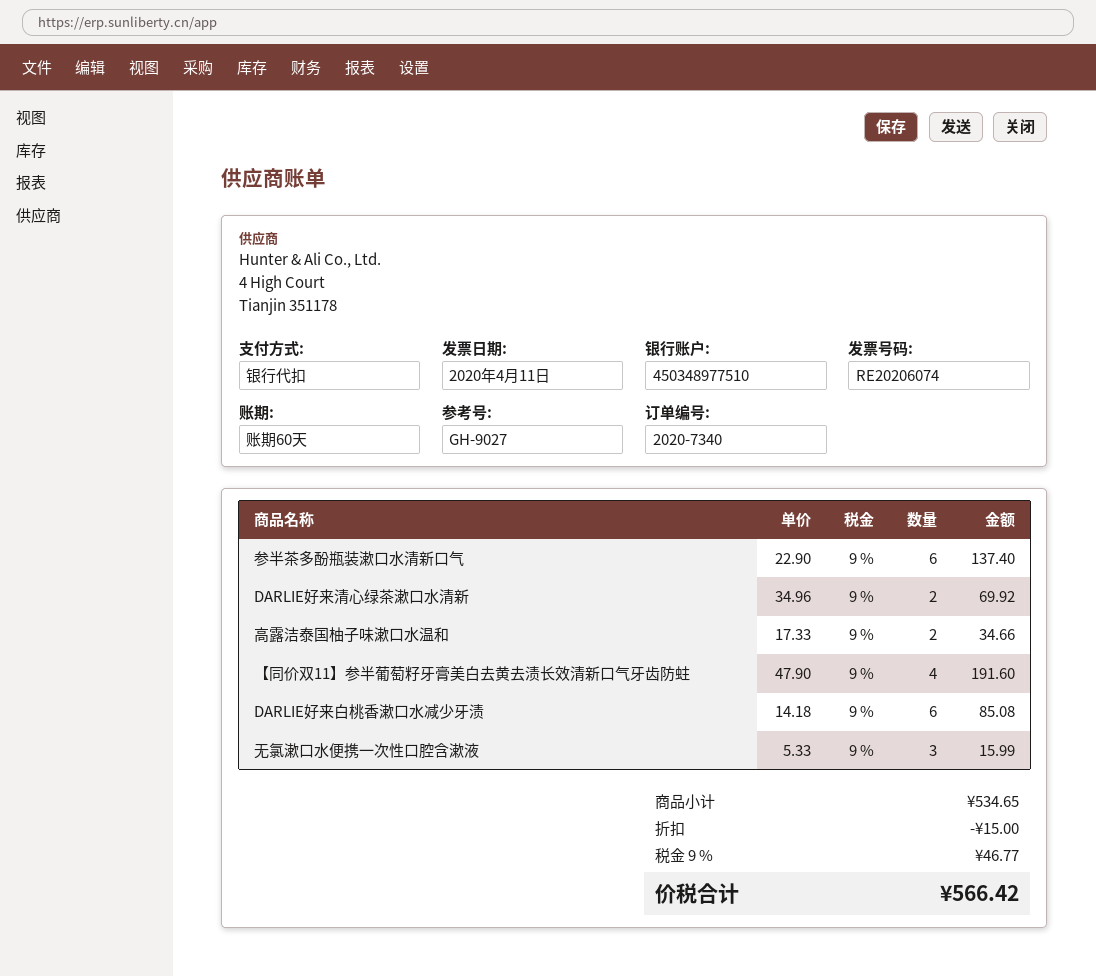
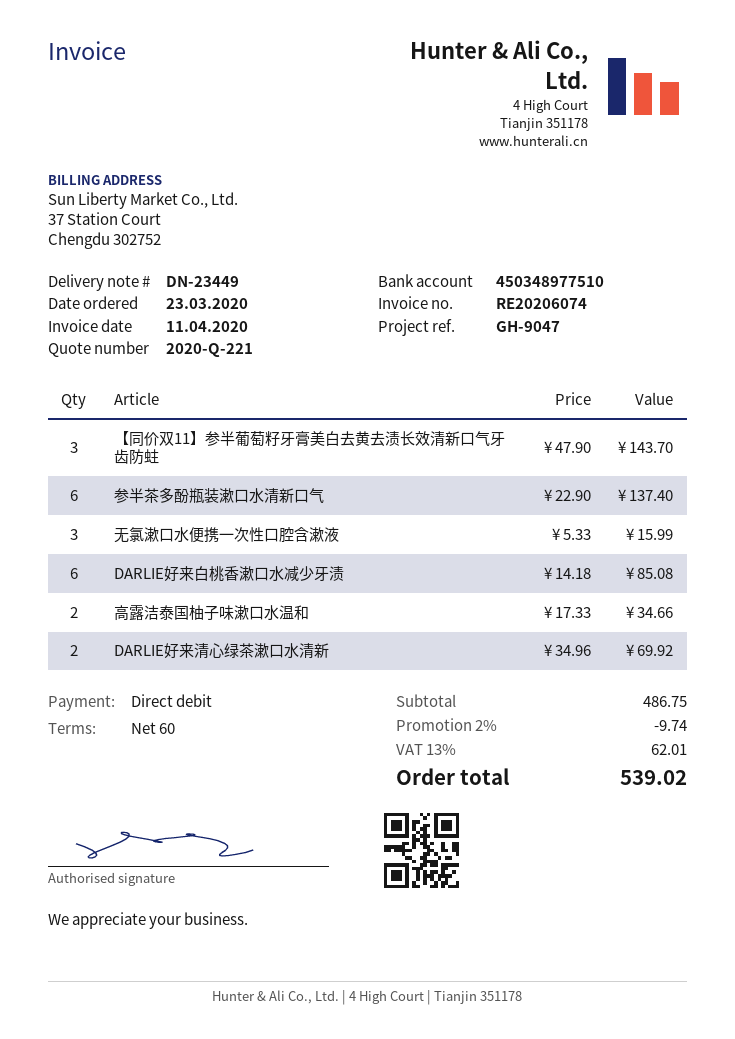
reference: GH-9027 -> GH-9047
【同价双11】参半葡萄籽牙膏美白去黄去渍长效清新口气牙齿防蛀: 4 x 47.90 = 191.60 -> 3 x 47.90 = 143.70
subtotal: 534.65 -> 486.75
discount: 15.00 -> 9.74
tax: 9% = 46.77 -> 13% = 62.01
total: 566.42 -> 539.02

